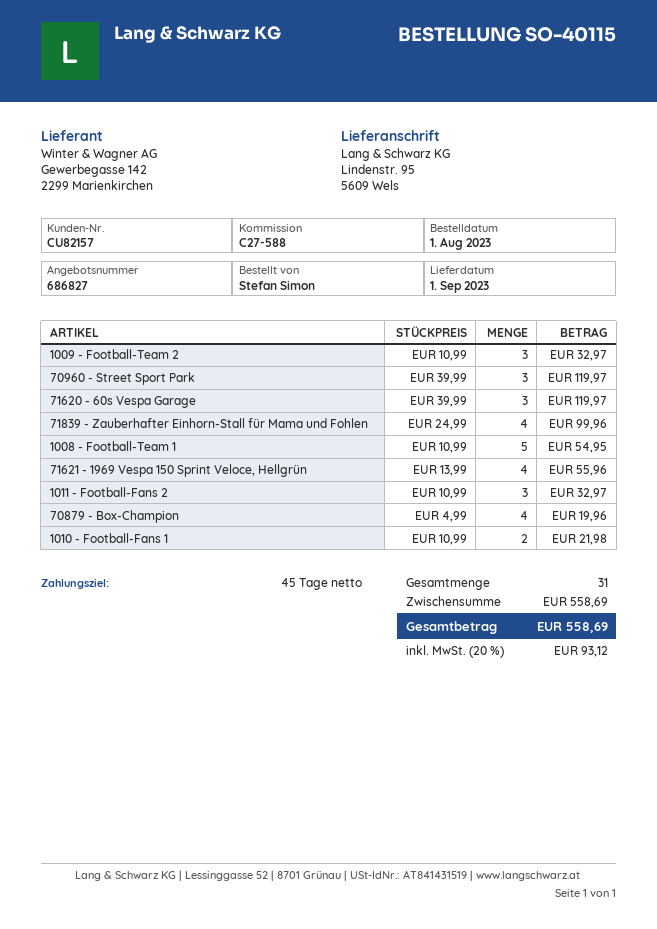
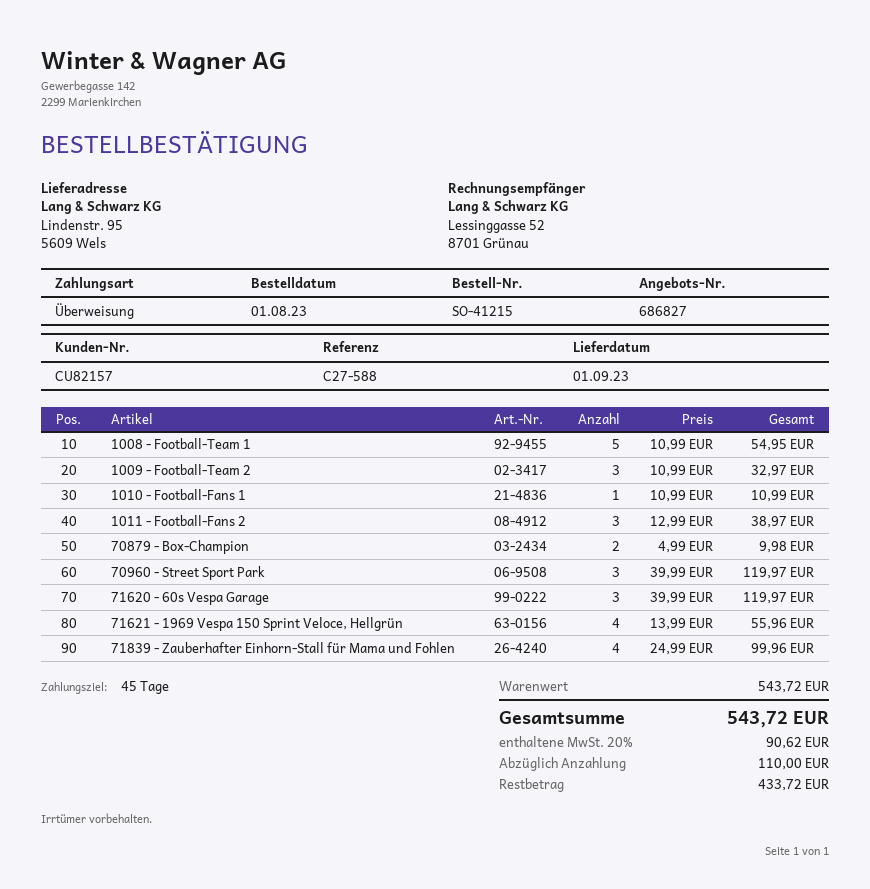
order number: SO-40115 -> SO-41215
1011 - Football-Fans 2: 3 x 10.99 = 32.97 -> 3 x 12.99 = 38.97
70879 - Box-Champion: 4 x 4.99 = 19.96 -> 2 x 4.99 = 9.98
1010 - Football-Fans 1: 2 x 10.99 = 21.98 -> 1 x 10.99 = 10.99
subtotal: 558.69 -> 543.72
tax: 20% = 93.12 -> 20% = 90.62
total: 558.69 -> 543.72

